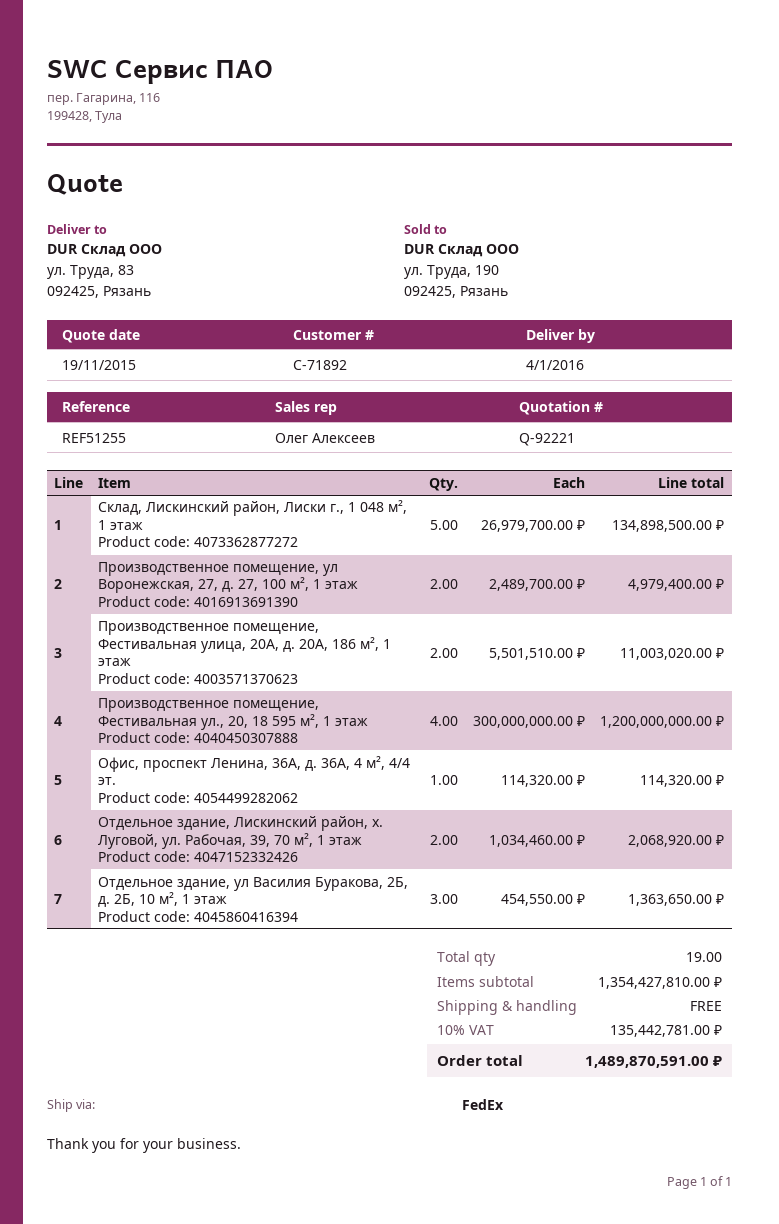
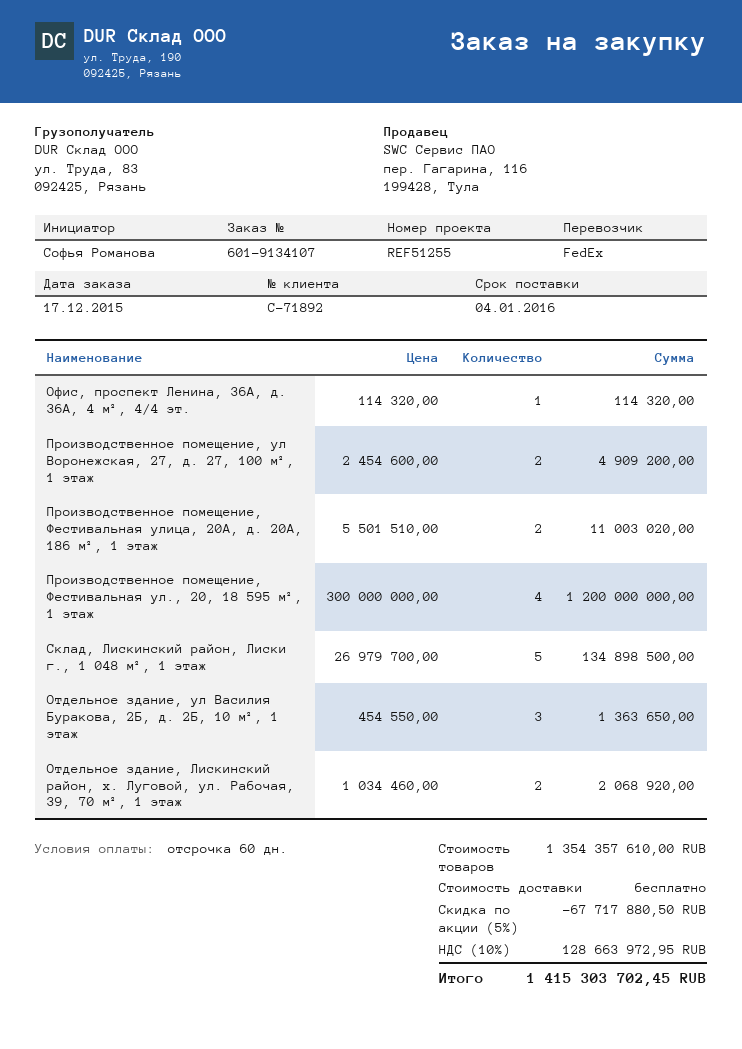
Производственное помещение, ул Воронежская, 27, д. 27, 100 м², 1 этаж: 2 x 2489700.00 = 4979400.00 -> 2 x 2454600.00 = 4909200.00
subtotal: 1354427810.00 -> 1354357610.00
discount: none -> 5% = 67717880.50
tax: 10% = 135442781.00 -> 10% = 128663972.95
total: 1489870591.00 -> 1415303702.45

